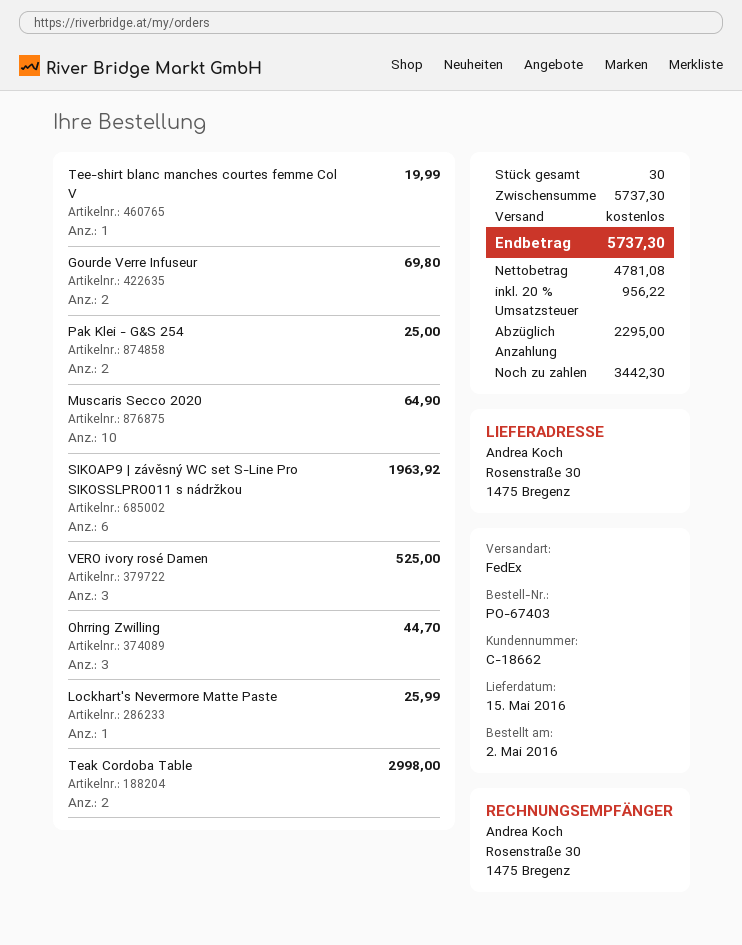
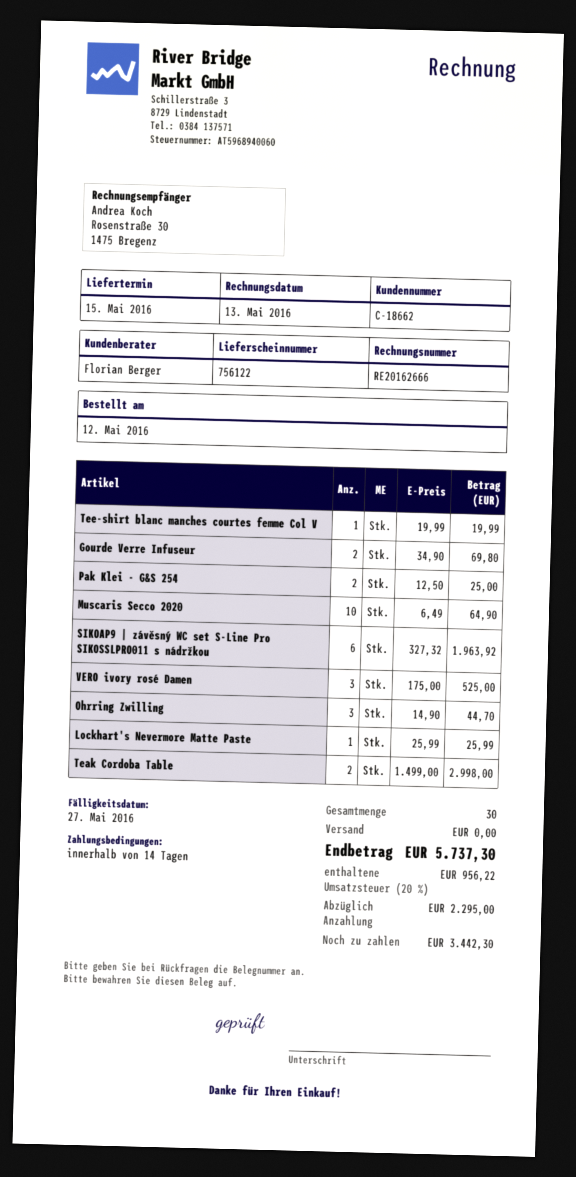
order date: 2016-05-02 -> 2016-05-12

